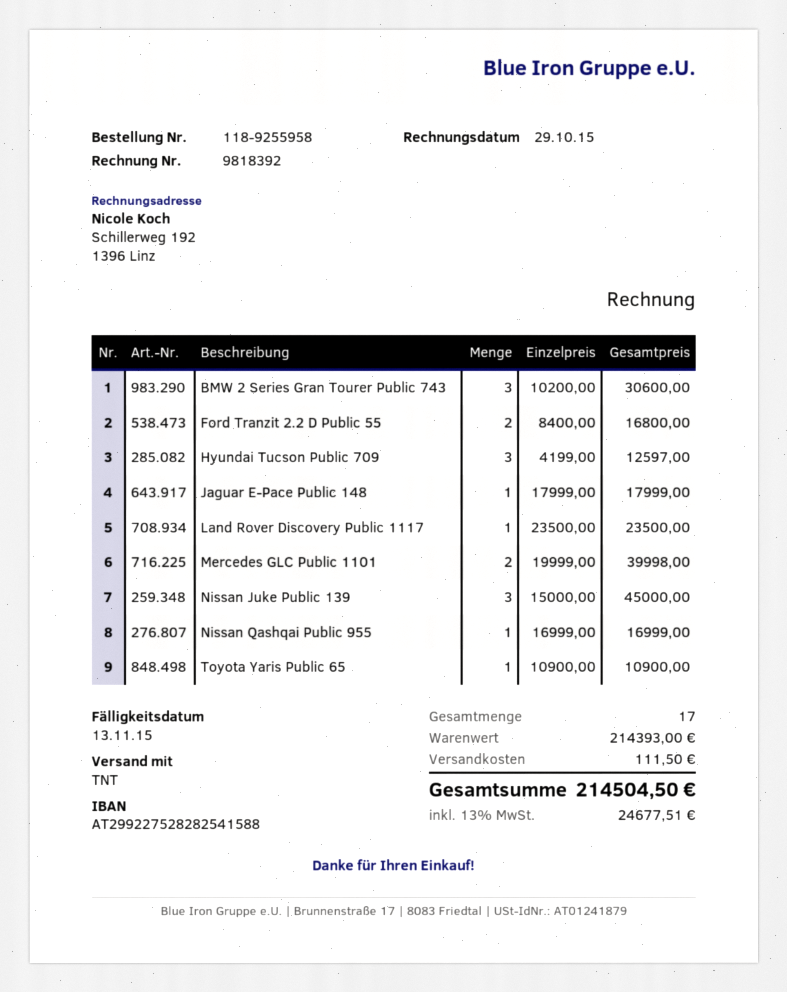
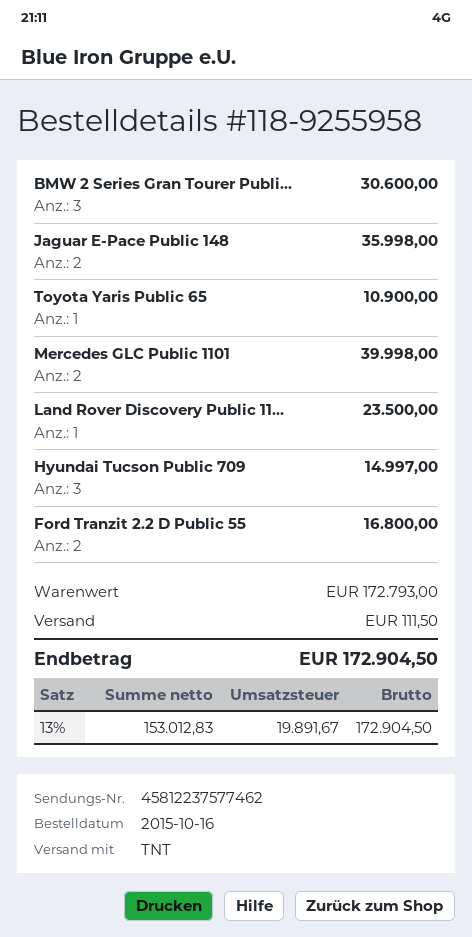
Hyundai Tucson Public 709: 3 for 12597.00 -> 3 for 14997.00
Jaguar E-Pace Public 148: 1 for 17999.00 -> 2 for 35998.00
Nissan Juke Public 139: 3 for 45000.00 -> none
Nissan Qashqai Public 955: 1 for 16999.00 -> none
subtotal: 214393.00 -> 172793.00
tax: 13% = 24677.51 -> 13% = 19891.67
total: 214504.50 -> 172904.50

